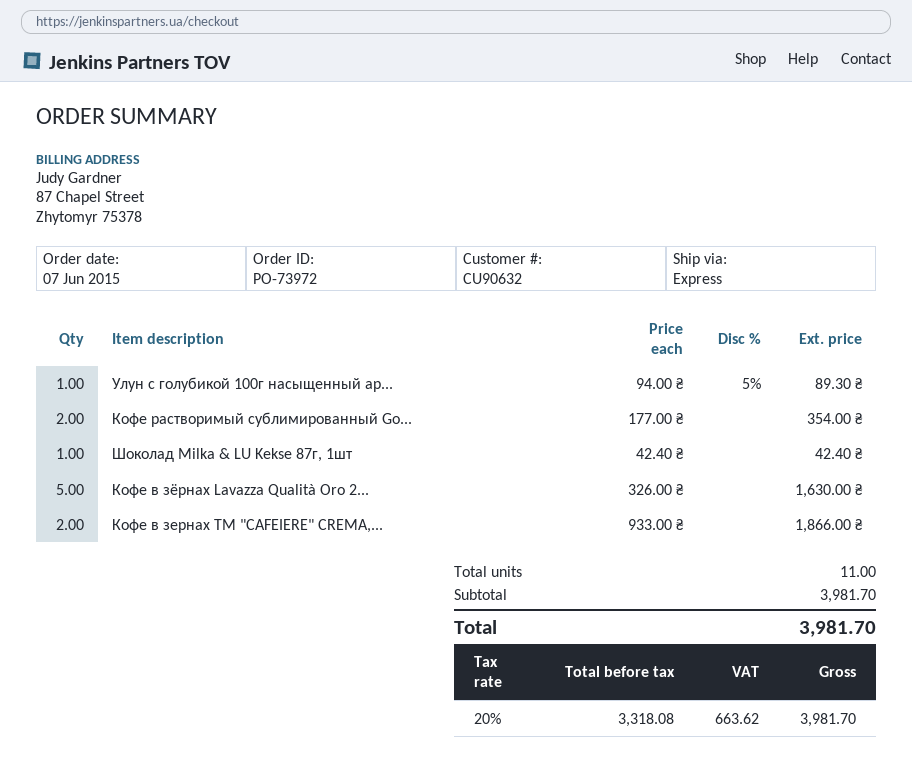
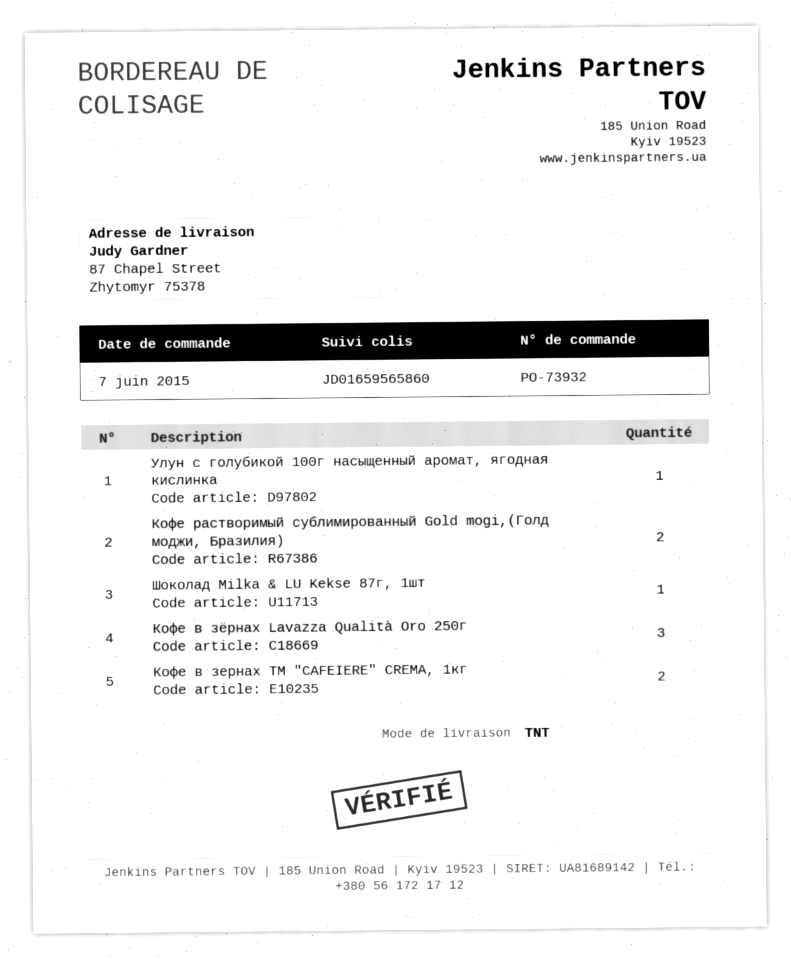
order number: PO-73972 -> PO-73932
shipping method: express -> TNT
Кофе в зёрнах Lavazza Qualità Oro 2...: 5 -> 3

